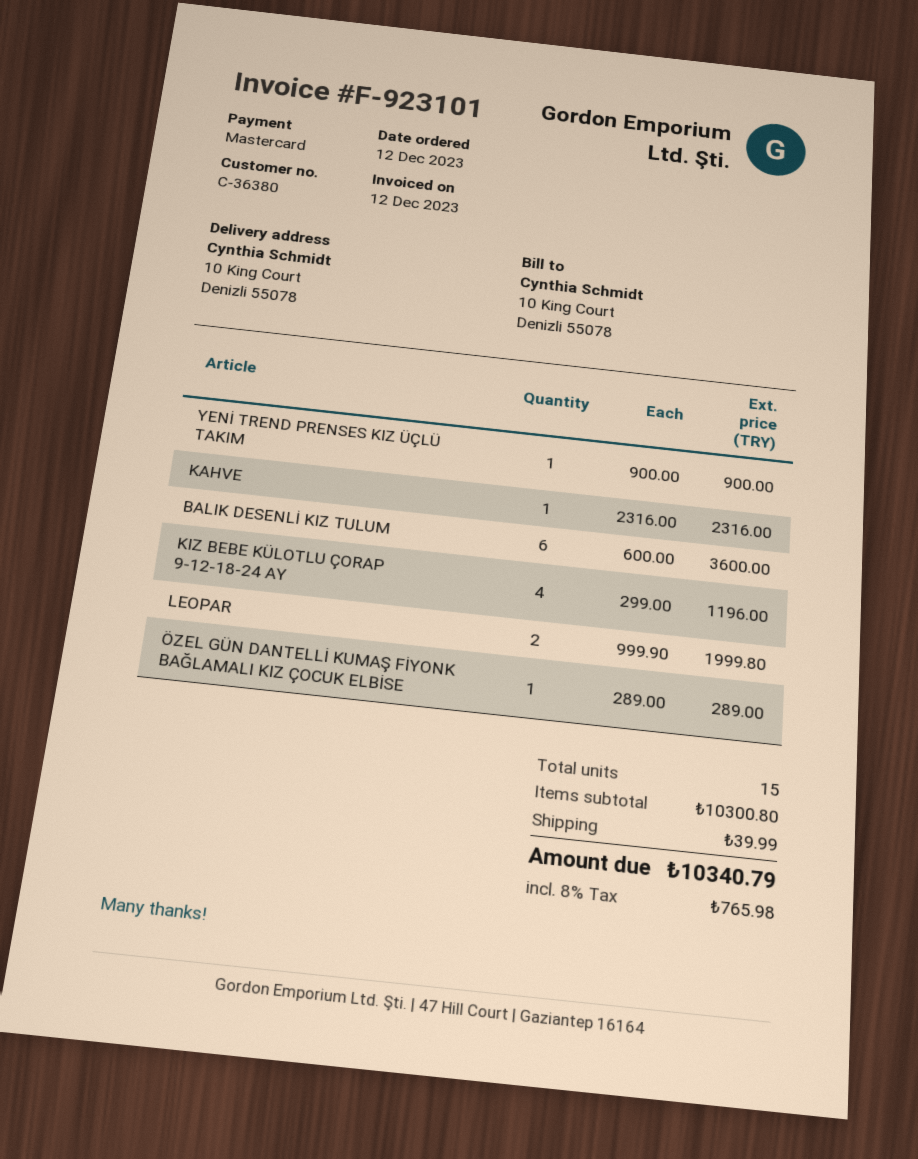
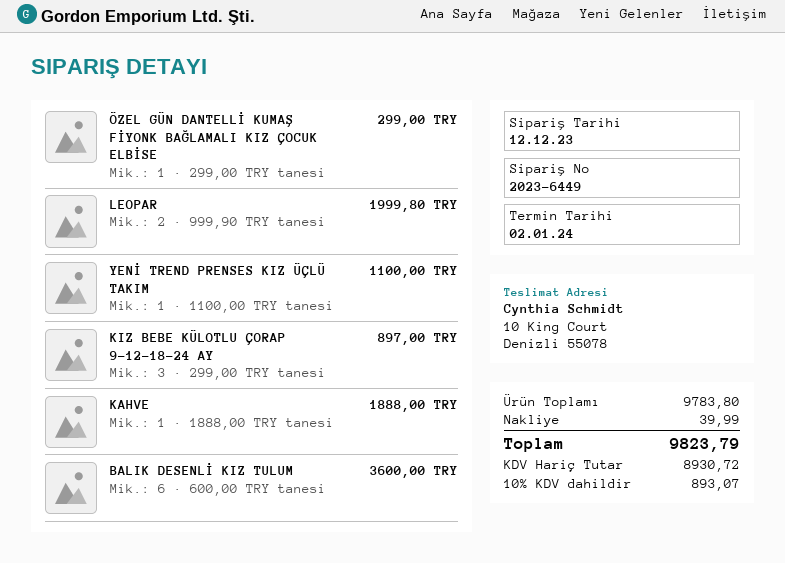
YENİ TREND PRENSES KIZ ÜÇLÜ TAKIM: 1 x 900.00 = 900.00 -> 1 x 1100.00 = 1100.00
KAHVE: 1 x 2316.00 = 2316.00 -> 1 x 1888.00 = 1888.00
KIZ BEBE KÜLOTLU ÇORAP 9-12-18-24 AY: 4 x 299.00 = 1196.00 -> 3 x 299.00 = 897.00
ÖZEL GÜN DANTELLİ KUMAŞ FİYONK BAĞLAMALI KIZ ÇOCUK ELBİSE: 1 x 289.00 = 289.00 -> 1 x 299.00 = 299.00
subtotal: 10300.80 -> 9783.80
tax: 8% = 765.98 -> 10% = 893.07
total: 10340.79 -> 9823.79

